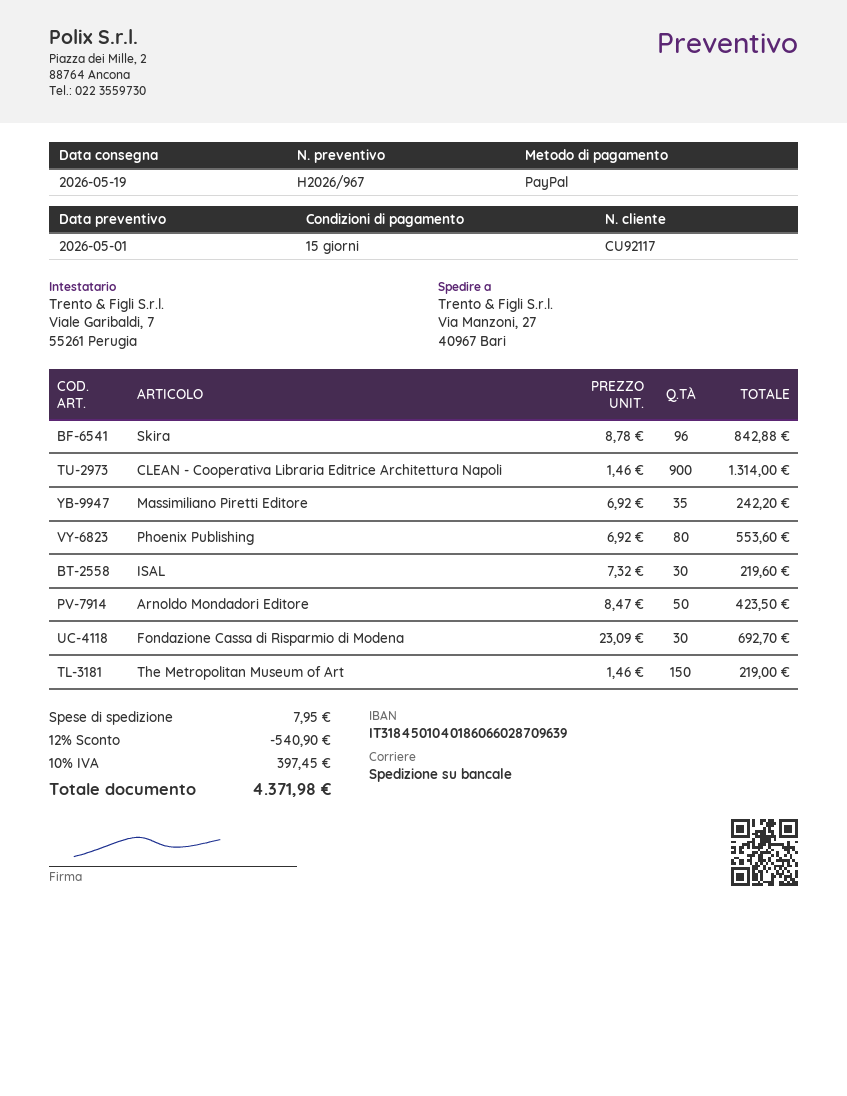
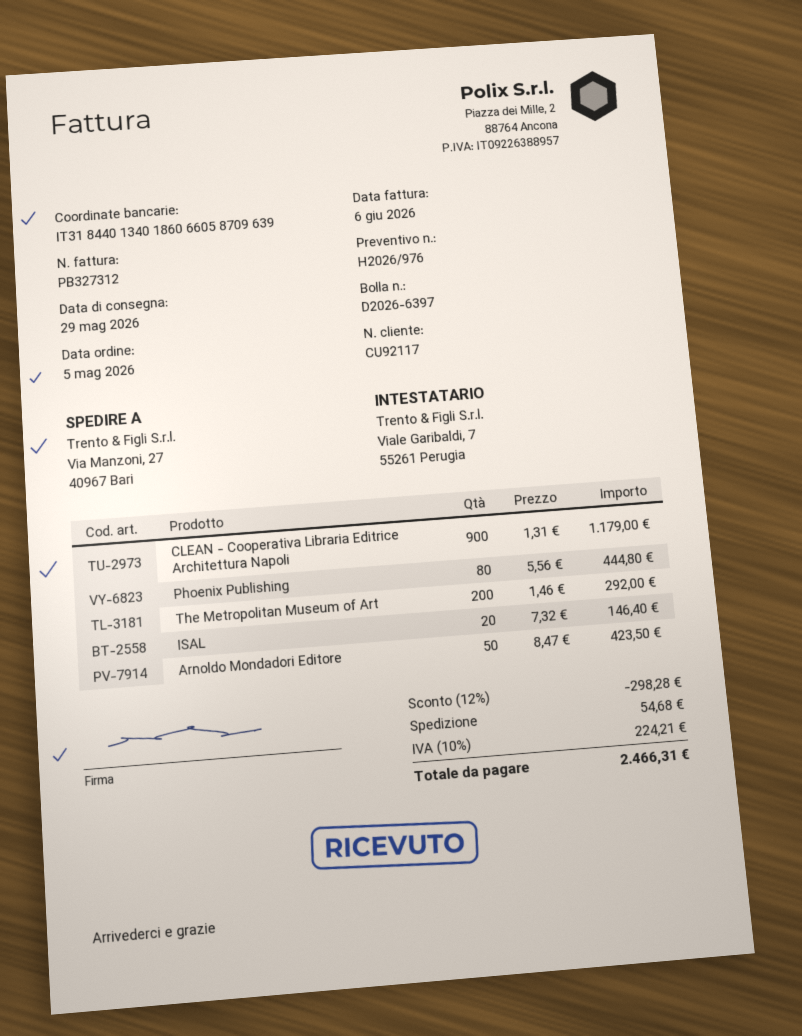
quote number: H2026/967 -> H2026/976
delivery date: 2026-05-19 -> 2026-05-29
bank account: IT3184501040186066028709639 -> IT3184401340186066058709639
Skira: 96 x 8.78 = 842.88 -> none
CLEAN - Cooperativa Libraria Editrice Architettura Napoli: 900 x 1.46 = 1314.00 -> 900 x 1.31 = 1179.00
Massimiliano Piretti Editore: 35 x 6.92 = 242.20 -> none
Phoenix Publishing: 80 x 6.92 = 553.60 -> 80 x 5.56 = 444.80
ISAL: 30 x 7.32 = 219.60 -> 20 x 7.32 = 146.40
Fondazione Cassa di Risparmio di Modena: 30 x 23.09 = 692.70 -> none
The Metropolitan Museum of Art: 150 x 1.46 = 219.00 -> 200 x 1.46 = 292.00
discount: 12% = 540.90 -> 12% = 298.28
shipping: 7.95 -> 54.68
tax: 10% = 397.45 -> 10% = 224.21
total: 4371.98 -> 2466.31

